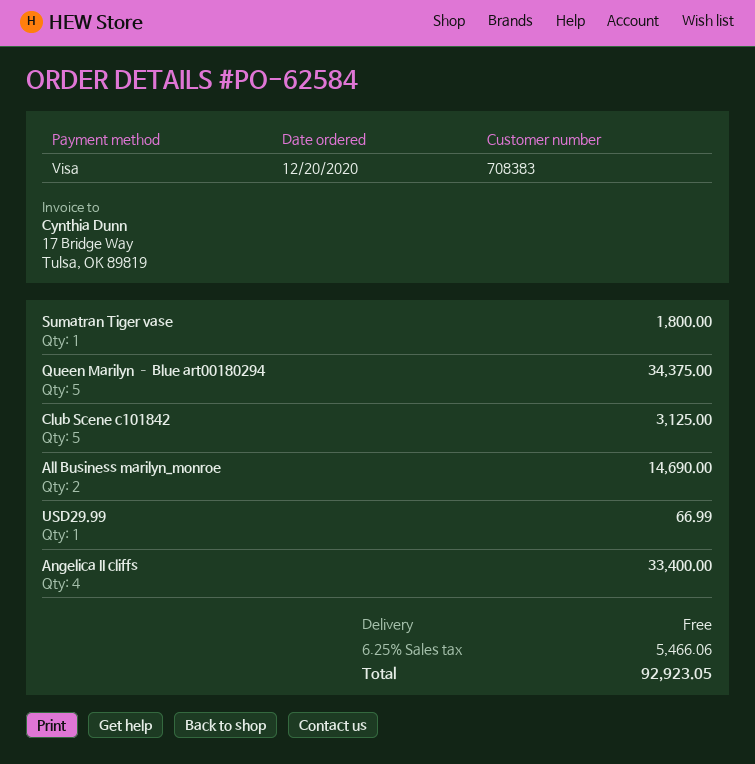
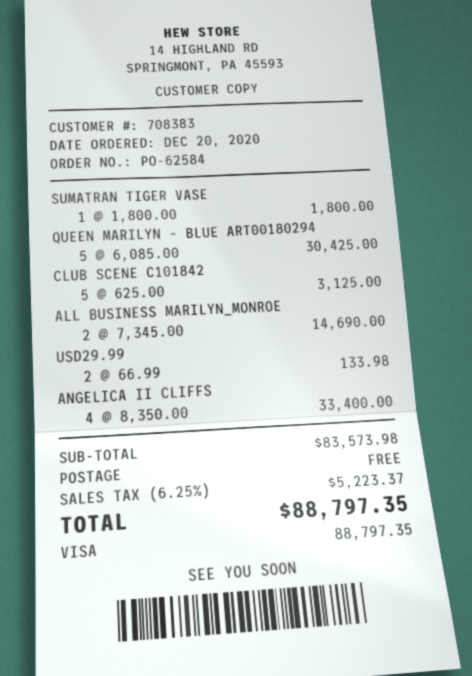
Queen Marilyn – Blue art00180294: 5 for 34375.00 -> 5 for 30425.00
USD29.99: 1 for 66.99 -> 2 for 133.98
tax: 6.25% = 5466.06 -> 6.25% = 5223.37
total: 92923.05 -> 88797.35

